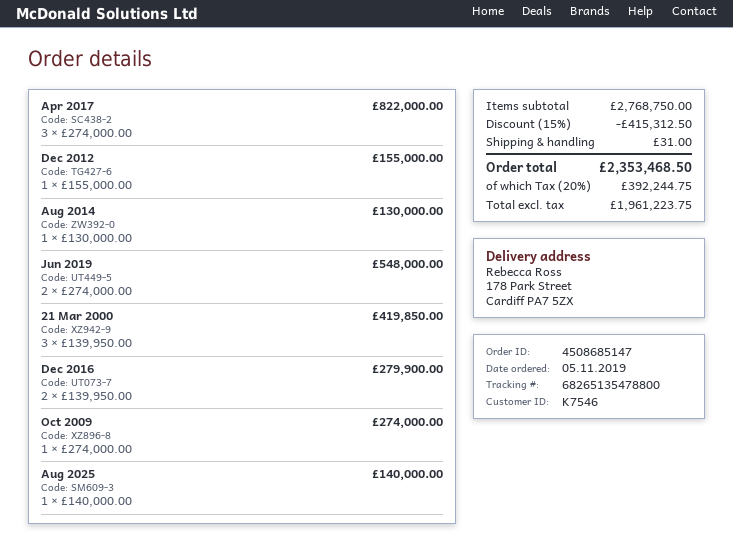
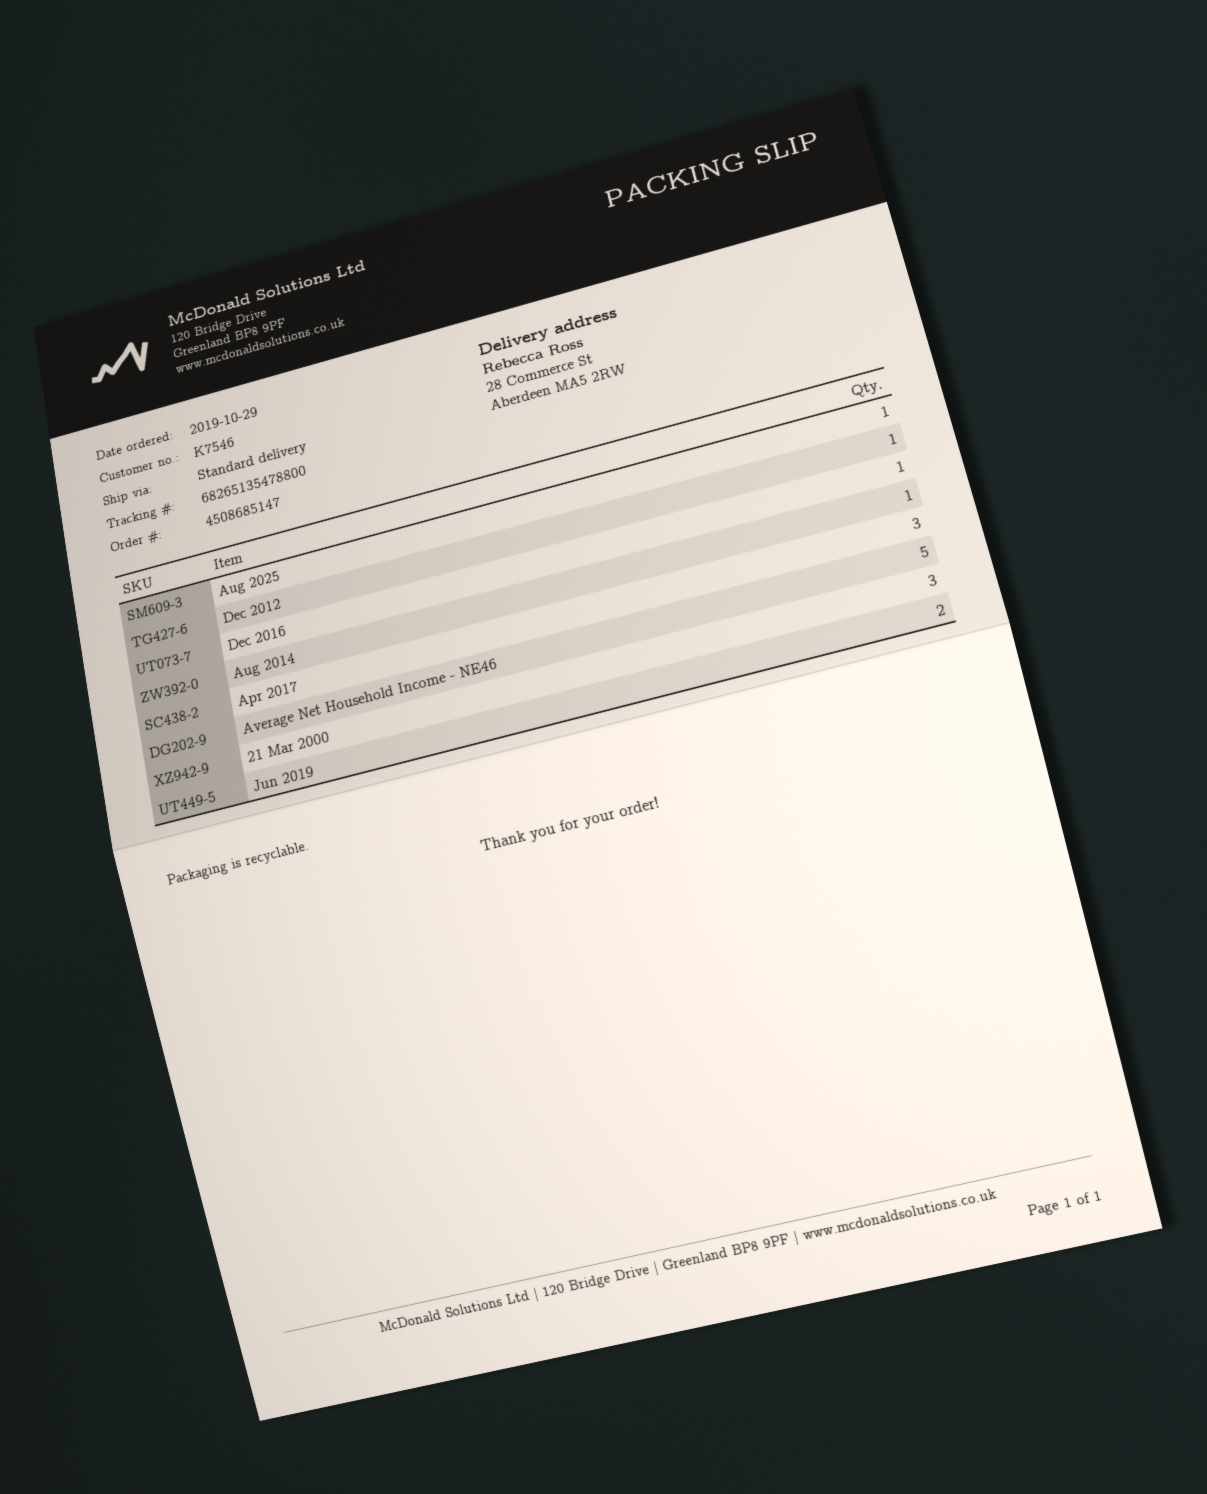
order date: 2019-11-05 -> 2019-10-29
ship to: 178 Park Street, Cardiff PA7 5ZX -> 28 Commerce St, Aberdeen MA5 2RW
Dec 2016: 2 -> 1
Oct 2009: 1 -> none
Average Net Household Income - NE46: none -> 5

